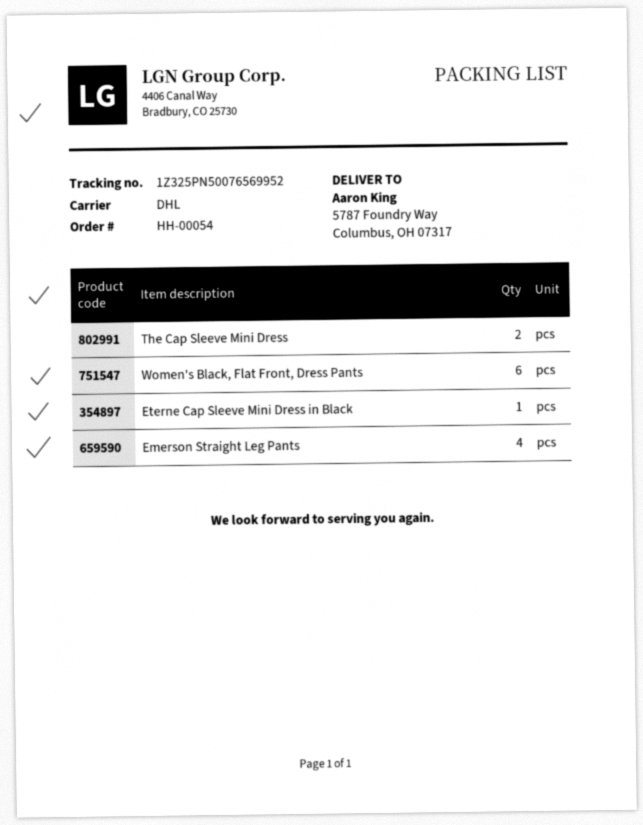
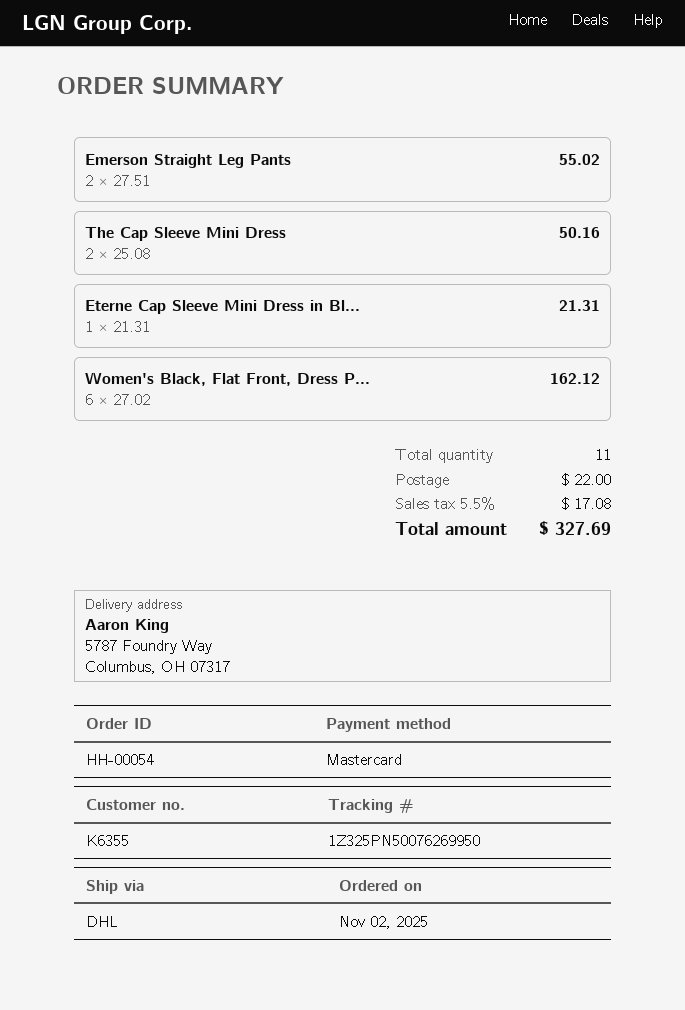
tracking number: 1Z325PN50076569952 -> 1Z325PN50076269950
Emerson Straight Leg Pants: 4 -> 2

